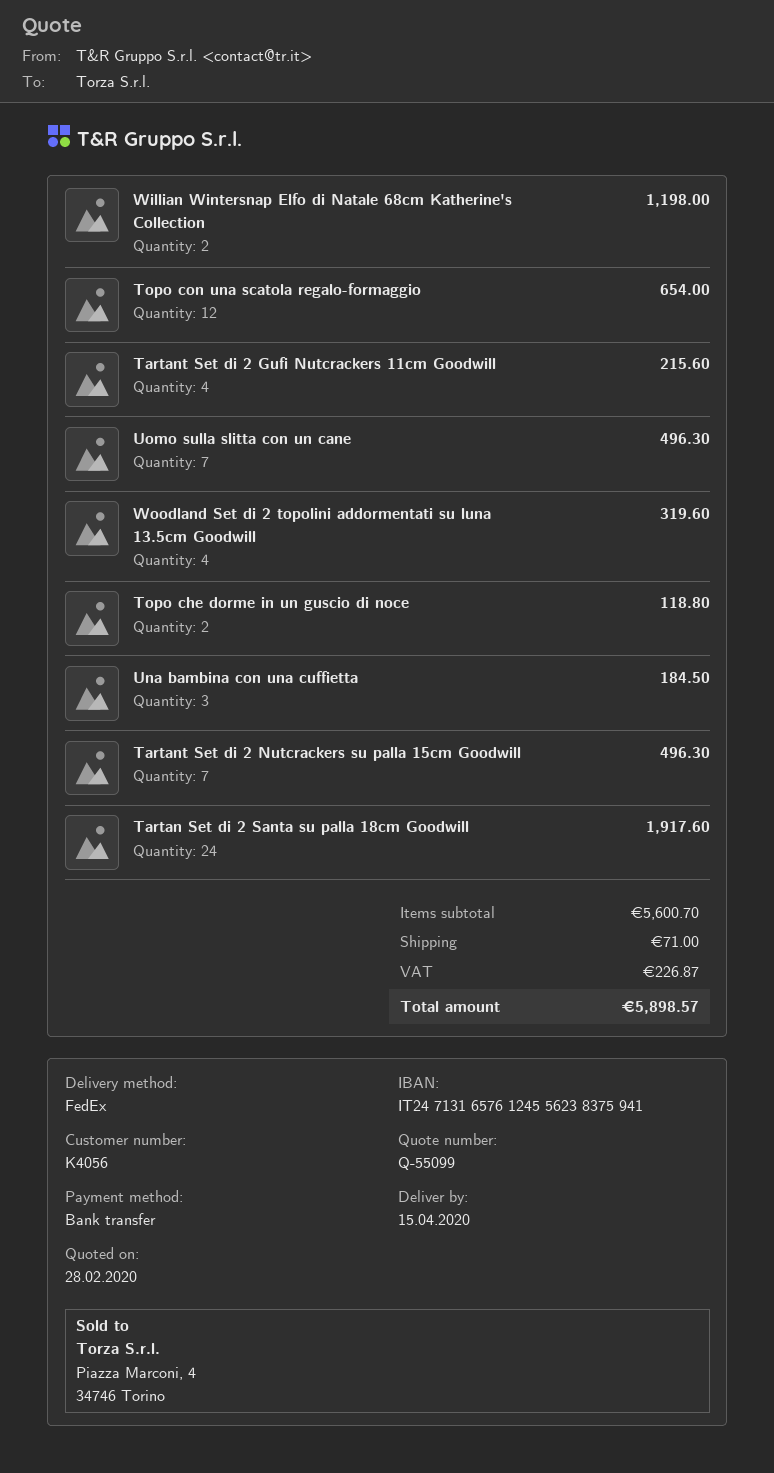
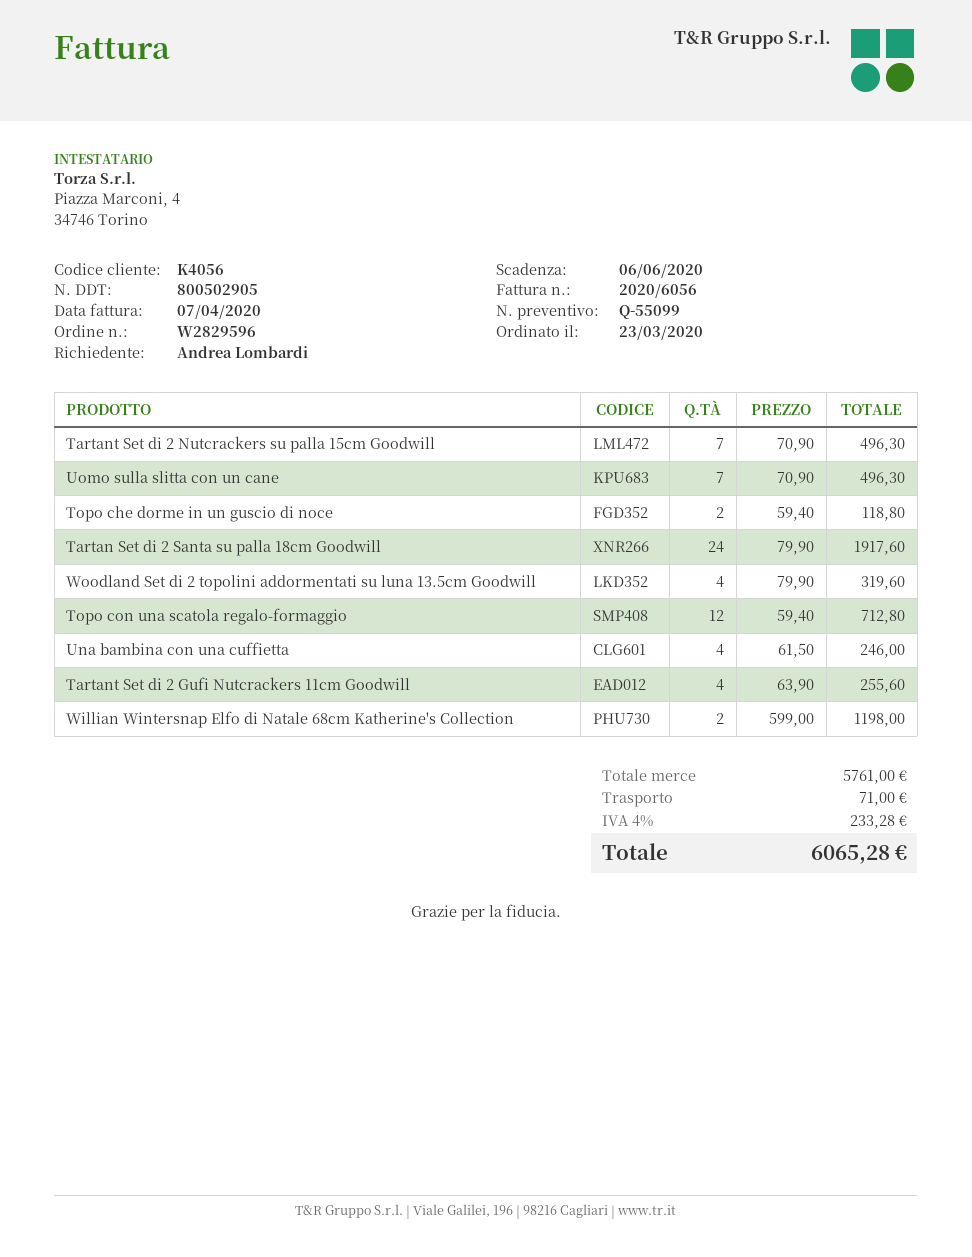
Topo con una scatola regalo-formaggio: 12 for 654.00 -> 12 for 712.80
Tartant Set di 2 Gufi Nutcrackers 11cm Goodwill: 4 for 215.60 -> 4 for 255.60
Una bambina con una cuffietta: 3 for 184.50 -> 4 for 246.00
subtotal: 5600.70 -> 5761.00
tax: 226.87 -> 233.28
total: 5898.57 -> 6065.28

